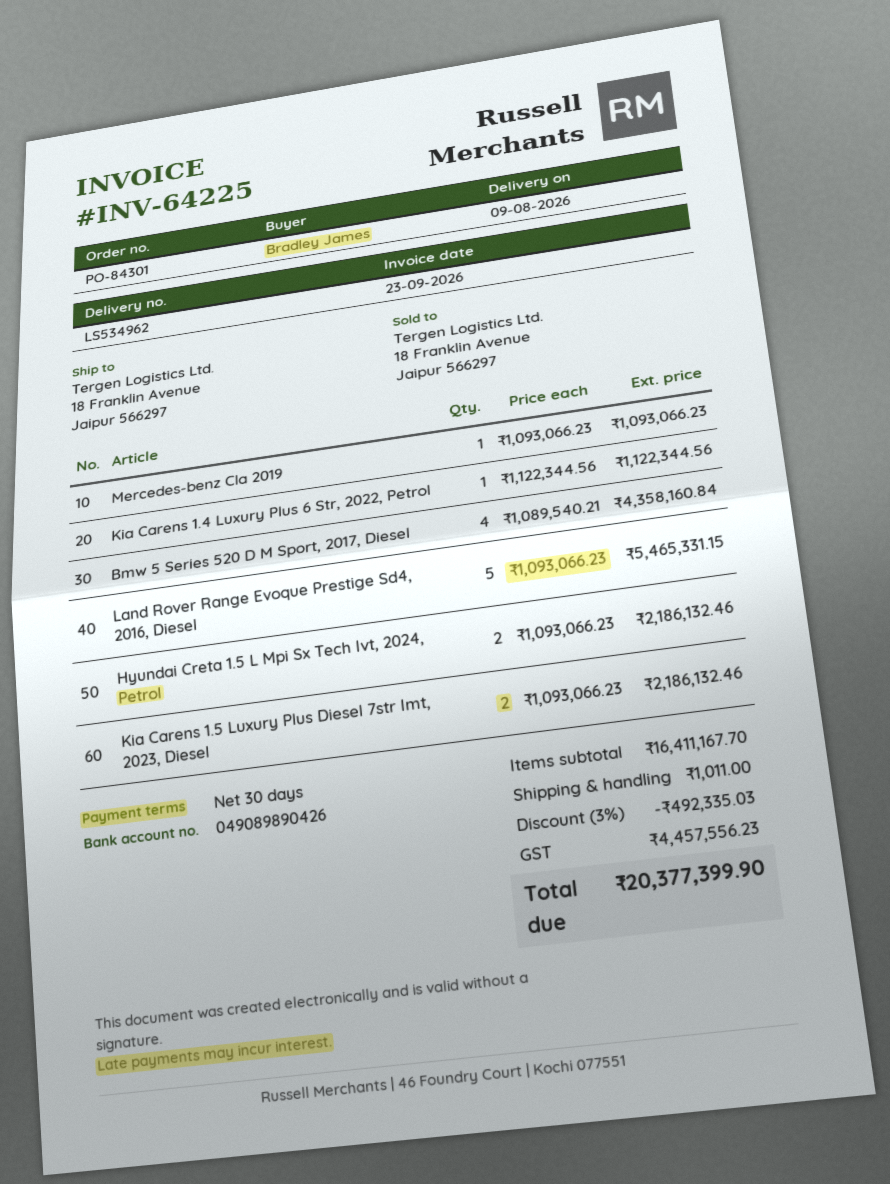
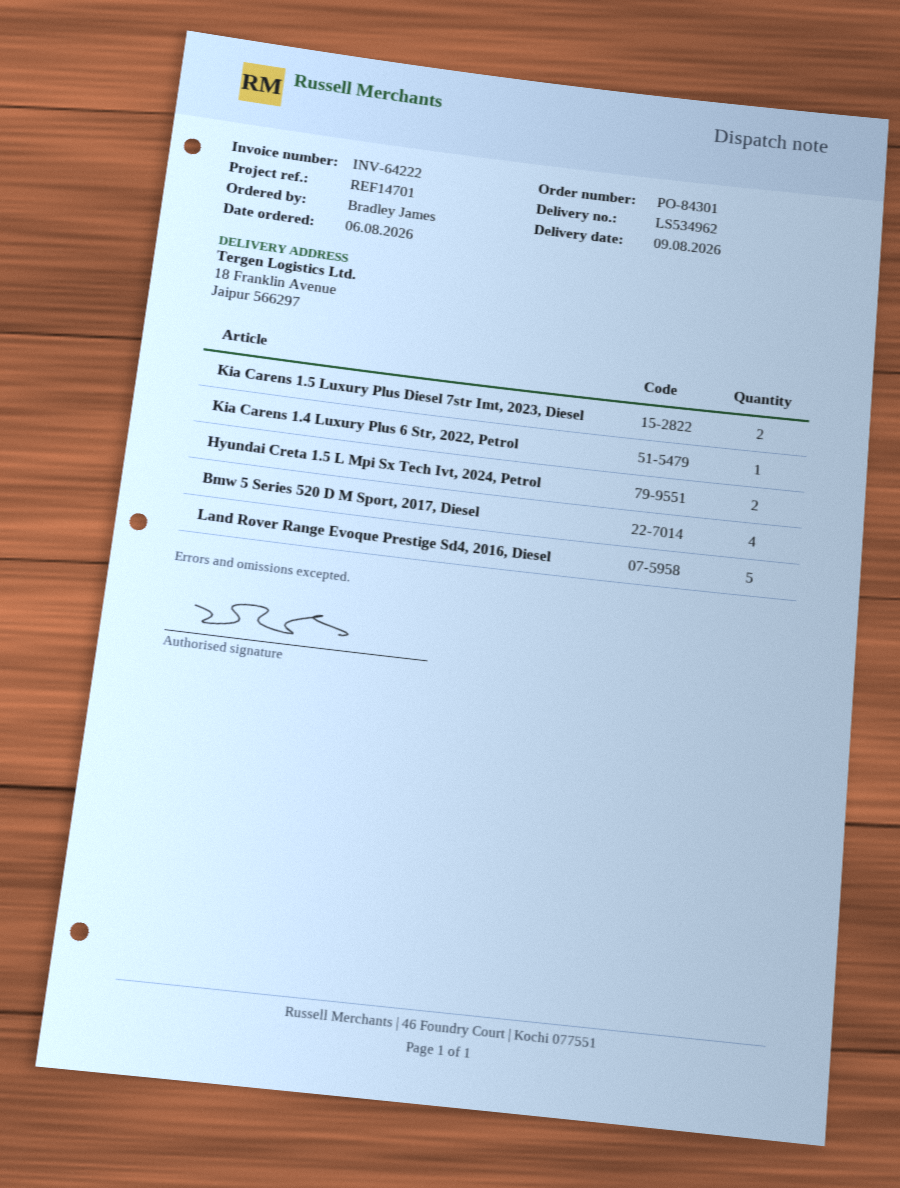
invoice number: INV-64225 -> INV-64222
Mercedes-benz Cla 2019: 1 -> none

